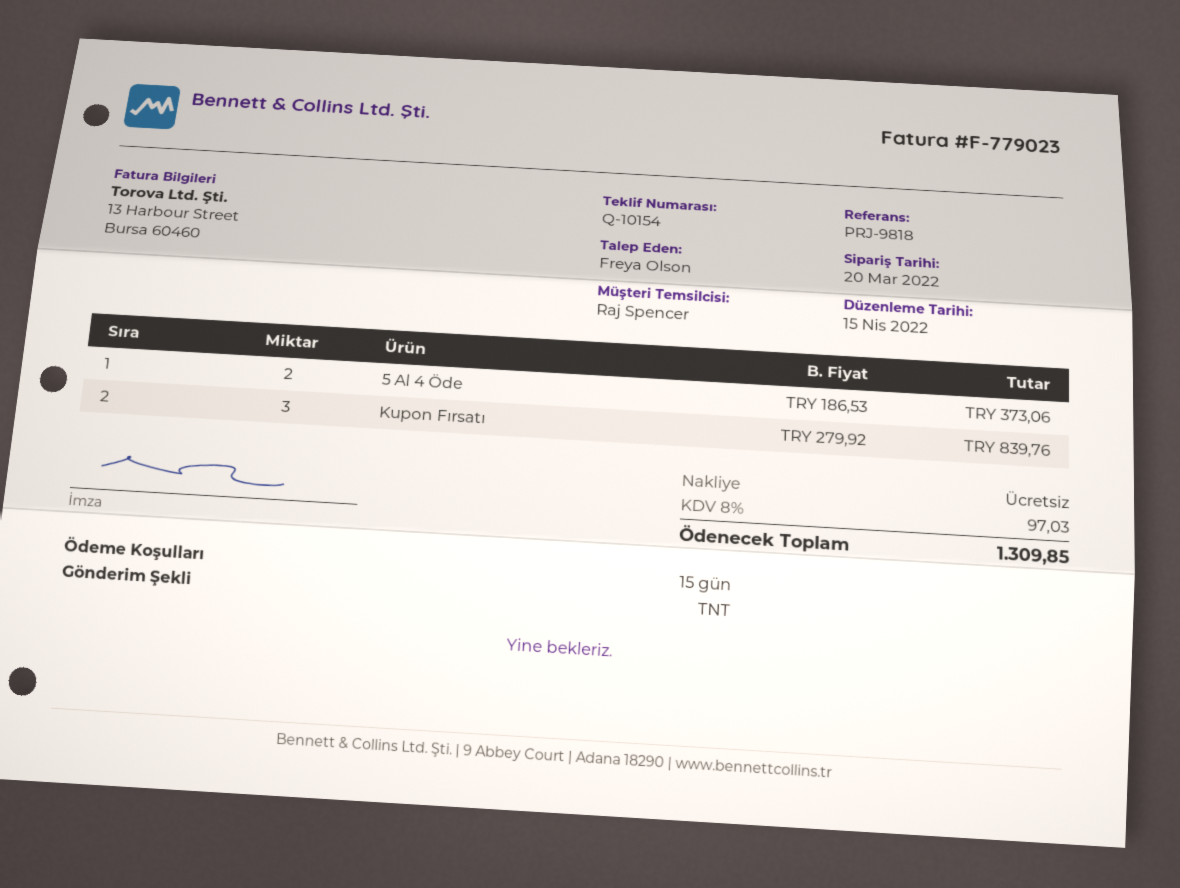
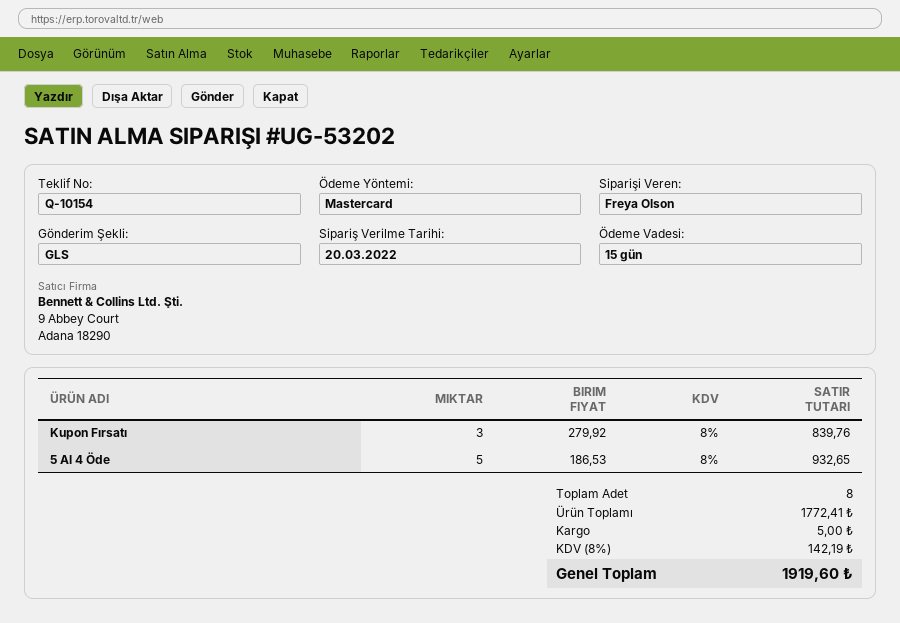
shipping method: TNT -> GLS
5 Al 4 Öde: 2 x 186.53 = 373.06 -> 5 x 186.53 = 932.65
shipping: 0.00 -> 5.00
tax: 8% = 97.03 -> 8% = 142.19
total: 1309.85 -> 1919.60

